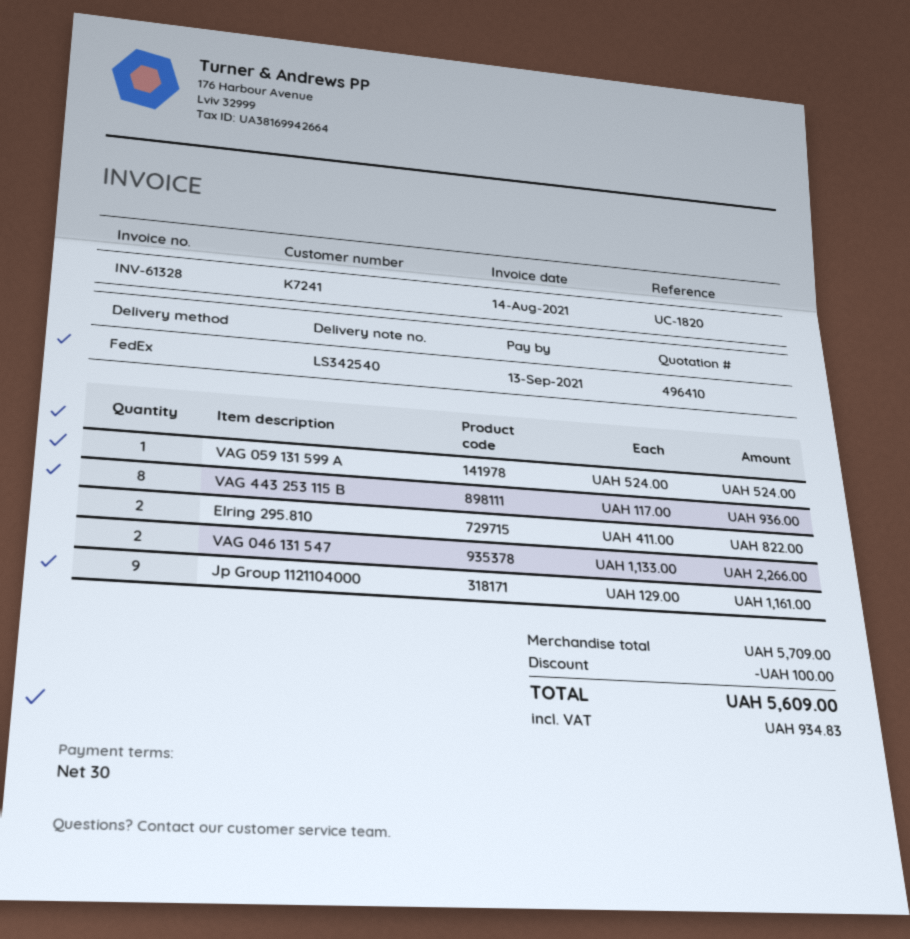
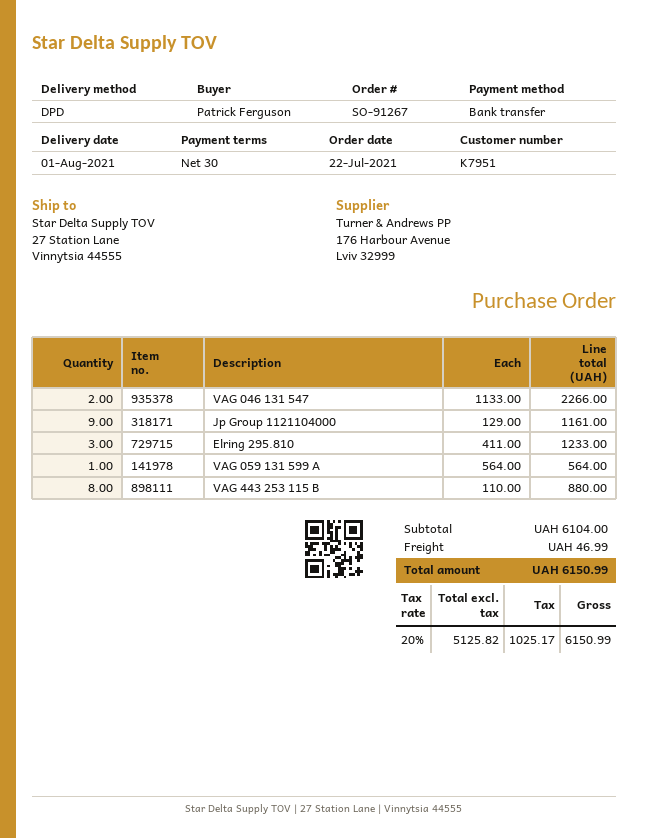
customer number: K7241 -> K7951
shipping method: FedEx -> DPD
VAG 059 131 599 A: 1 x 524.00 = 524.00 -> 1 x 564.00 = 564.00
VAG 443 253 115 B: 8 x 117.00 = 936.00 -> 8 x 110.00 = 880.00
Elring 295.810: 2 x 411.00 = 822.00 -> 3 x 411.00 = 1233.00
subtotal: 5709.00 -> 6104.00
discount: 100.00 -> none
shipping: none -> 46.99
tax: 934.83 -> 1025.17
total: 5609.00 -> 6150.99

